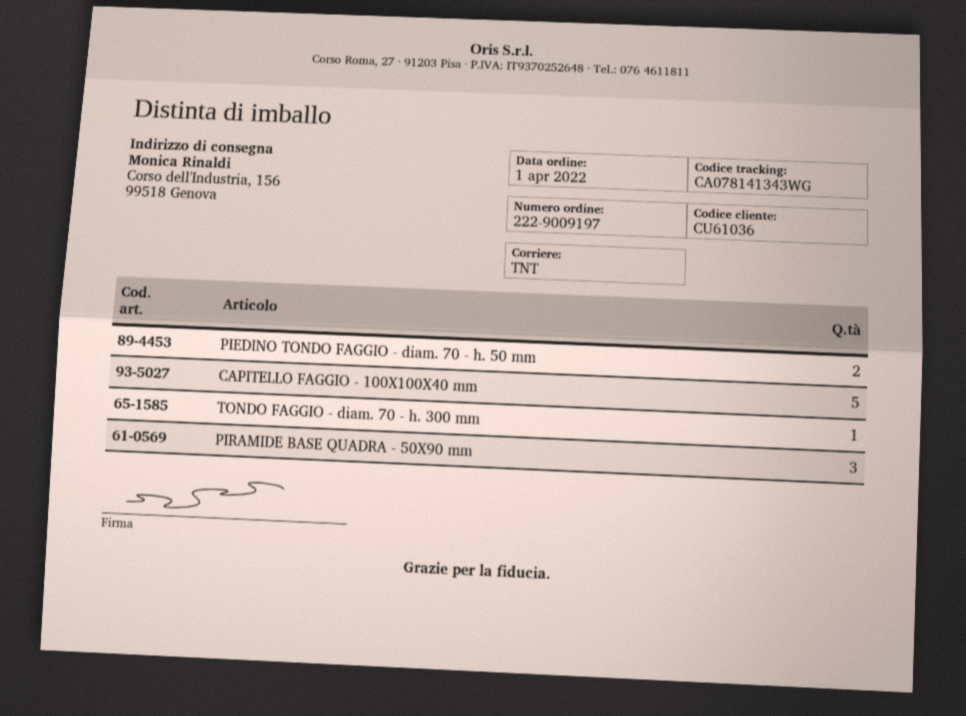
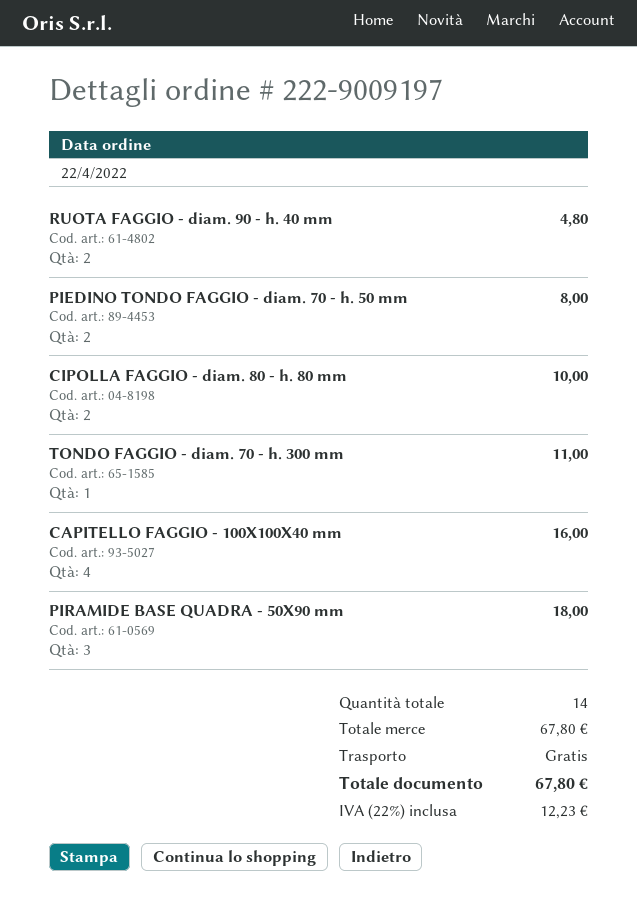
order date: 2022-04-01 -> 2022-04-22
CAPITELLO FAGGIO - 100X100X40 mm: 5 -> 4
RUOTA FAGGIO - diam. 90 - h. 40 mm: none -> 2
CIPOLLA FAGGIO - diam. 80 - h. 80 mm: none -> 2

